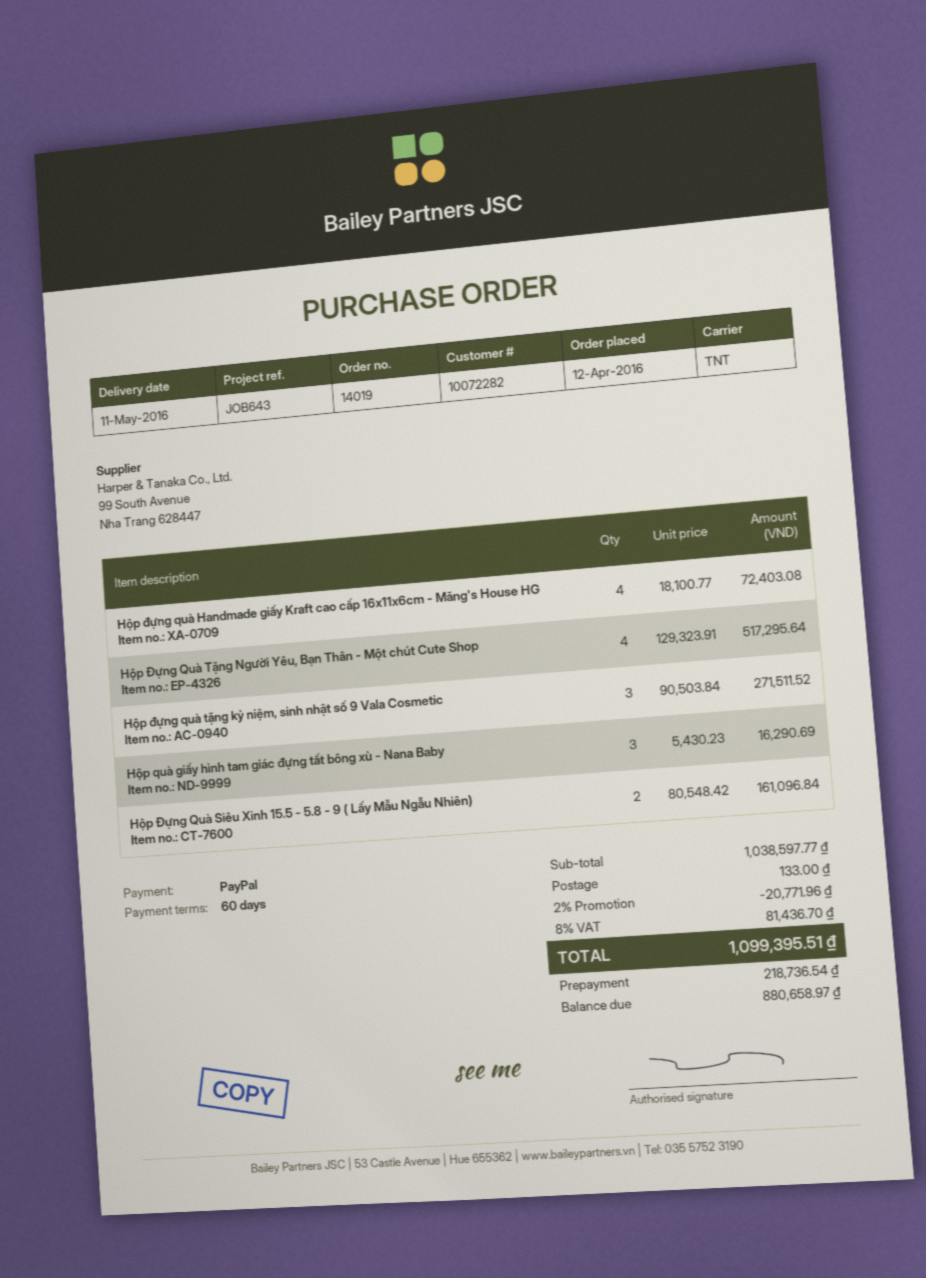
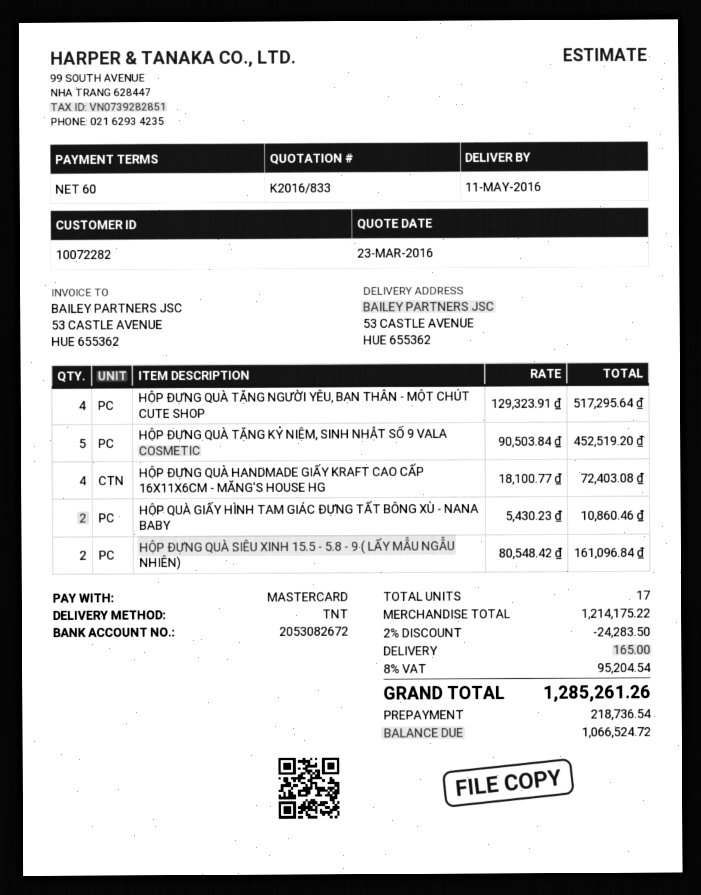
payment method: PayPal -> Mastercard
Hộp đựng quà tặng kỷ niệm, sinh nhật số 9 Vala Cosmetic: 3 x 90503.84 = 271511.52 -> 5 x 90503.84 = 452519.20
Hộp quà giấy hình tam giác đựng tất bông xù - Nana Baby: 3 x 5430.23 = 16290.69 -> 2 x 5430.23 = 10860.46
subtotal: 1038597.77 -> 1214175.22
discount: 2% = 20771.96 -> 2% = 24283.50
shipping: 133.00 -> 165.00
tax: 8% = 81436.70 -> 8% = 95204.54
total: 1099395.51 -> 1285261.26
balance: 880658.97 -> 1066524.72

